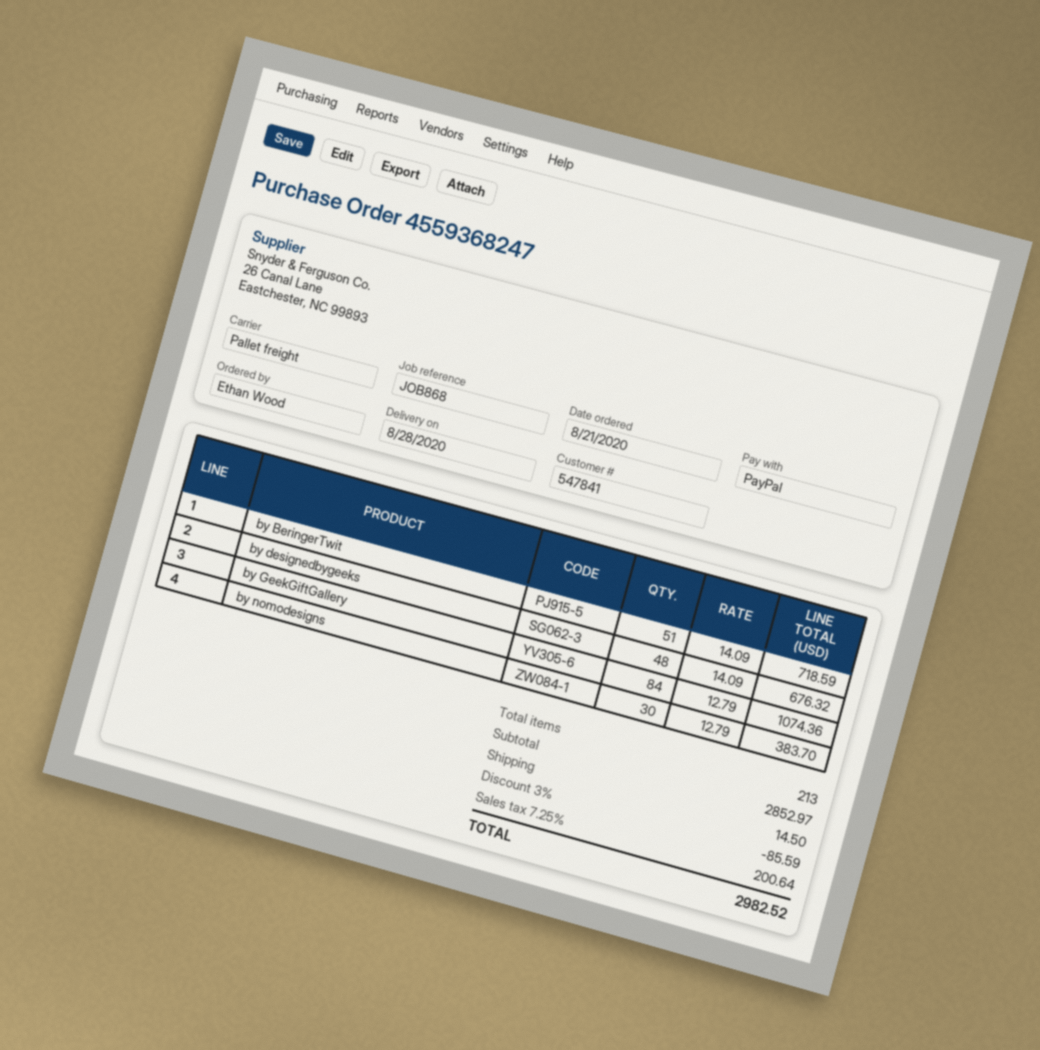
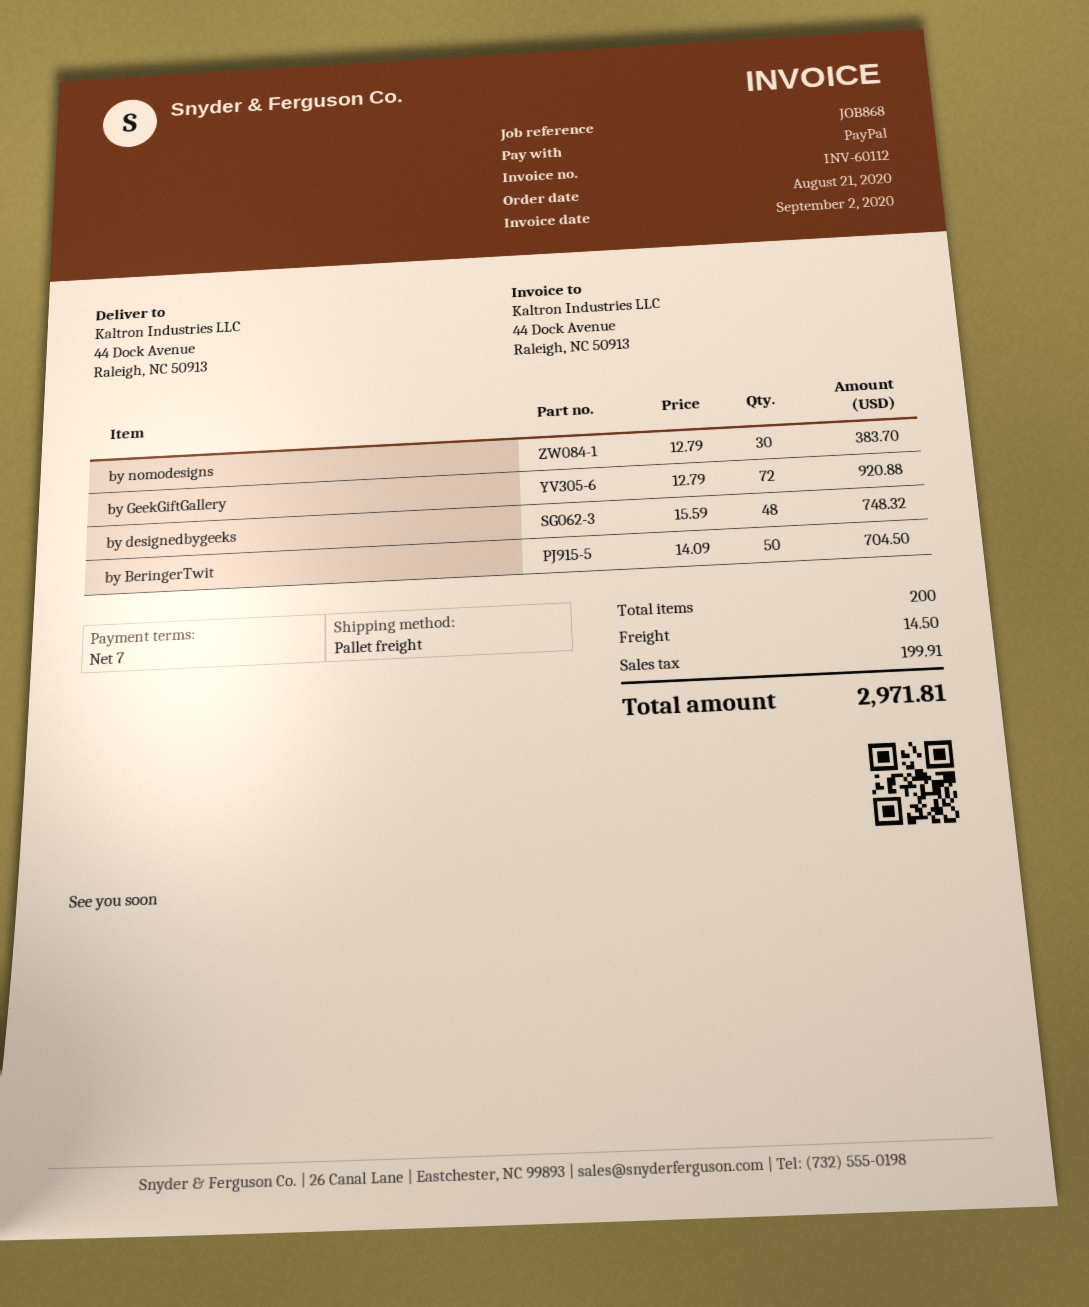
by BeringerTwit: 51 x 14.09 = 718.59 -> 50 x 14.09 = 704.50
by designedbygeeks: 48 x 14.09 = 676.32 -> 48 x 15.59 = 748.32
by GeekGiftGallery: 84 x 12.79 = 1074.36 -> 72 x 12.79 = 920.88
total quantity: 213 -> 200
discount: 3% = 85.59 -> none
tax: 200.64 -> 199.91
total: 2982.52 -> 2971.81

